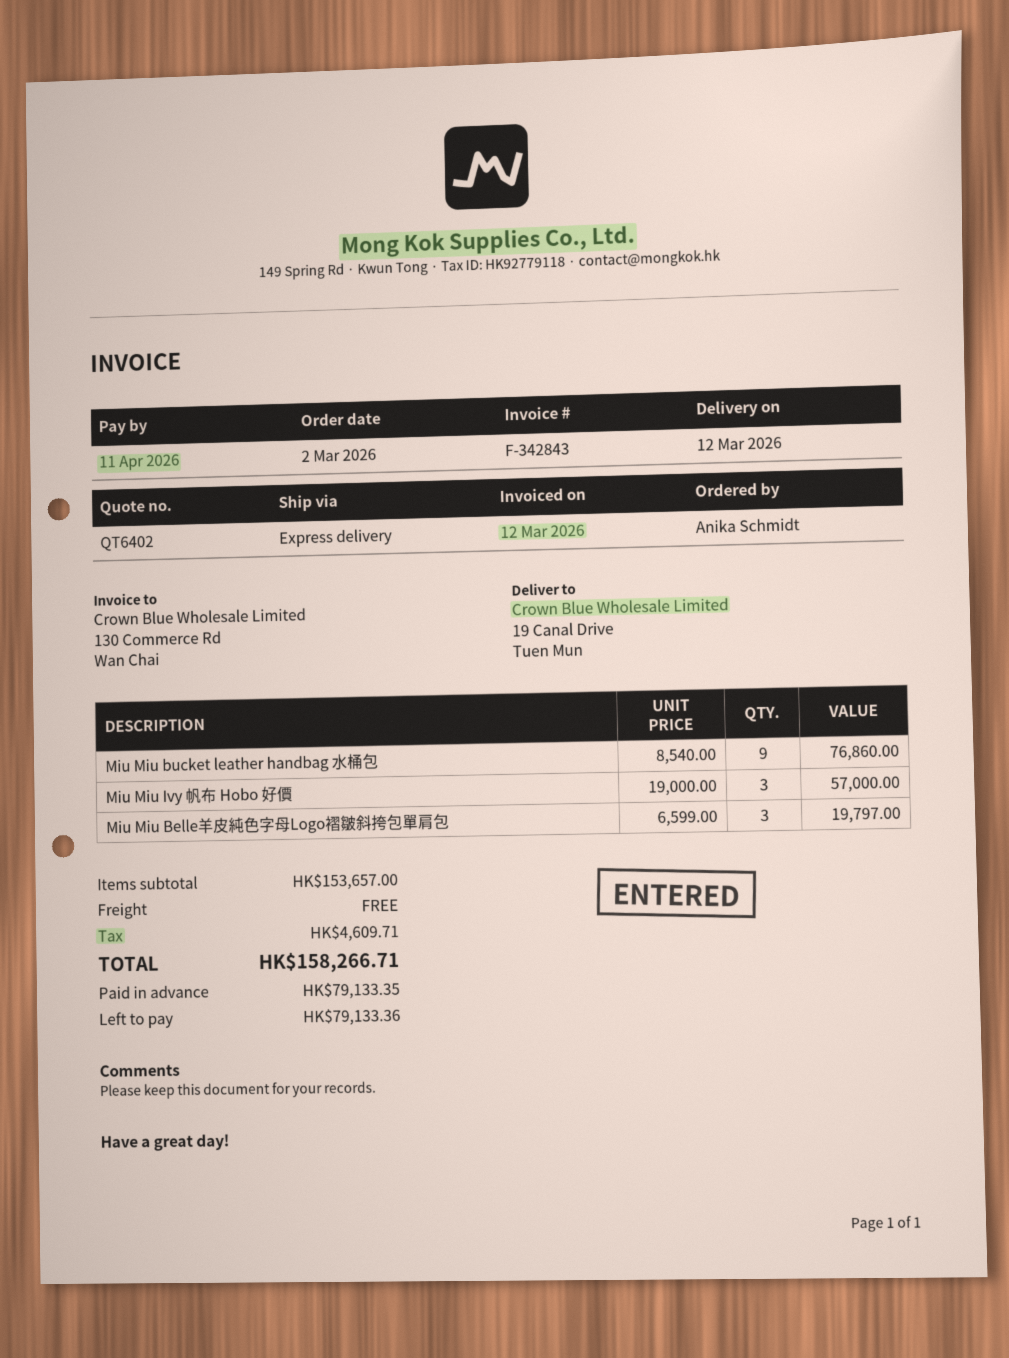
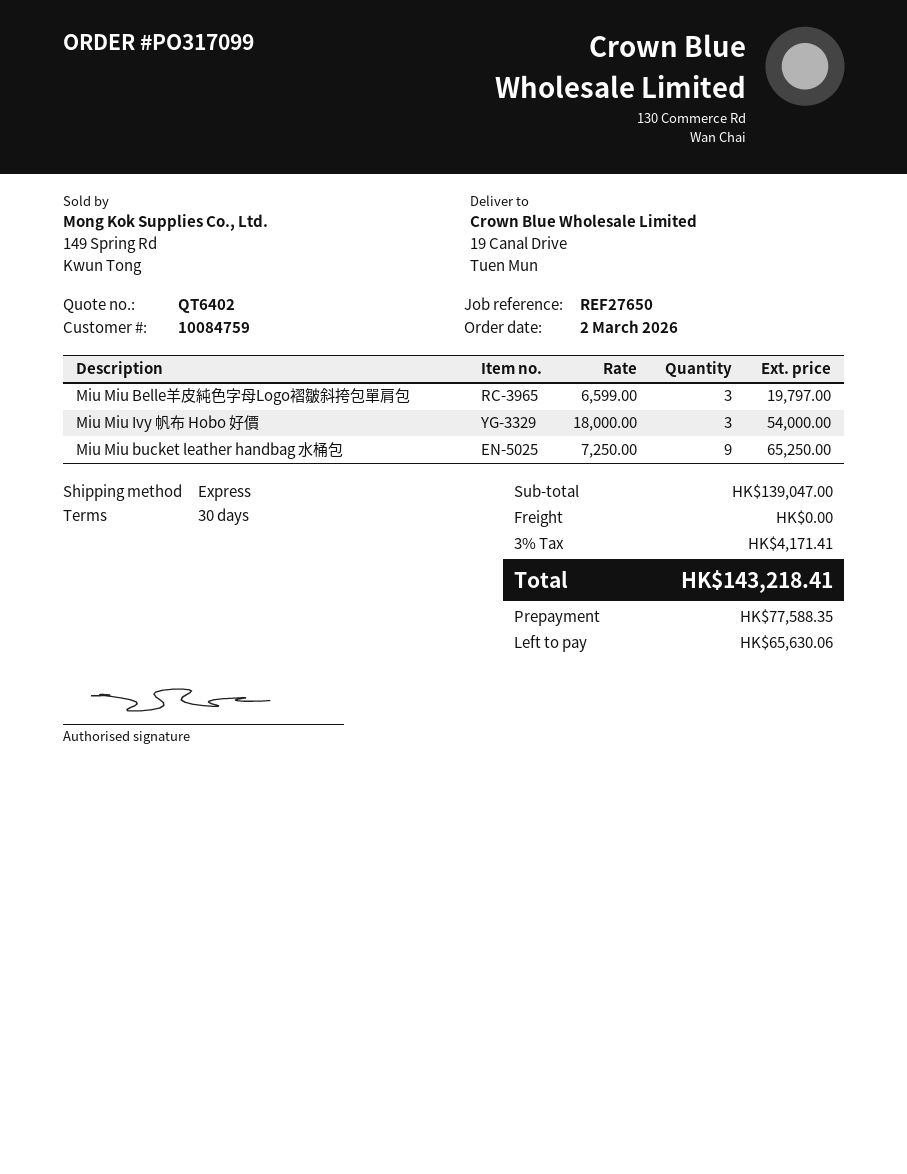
Miu Miu bucket leather handbag 水桶包: 9 x 8540.00 = 76860.00 -> 9 x 7250.00 = 65250.00
Miu Miu Ivy 帆布 Hobo 好價: 3 x 19000.00 = 57000.00 -> 3 x 18000.00 = 54000.00
subtotal: 153657.00 -> 139047.00
tax: 4609.71 -> 4171.41
total: 158266.71 -> 143218.41
deposit: 79133.35 -> 77588.35
balance: 79133.36 -> 65630.06

